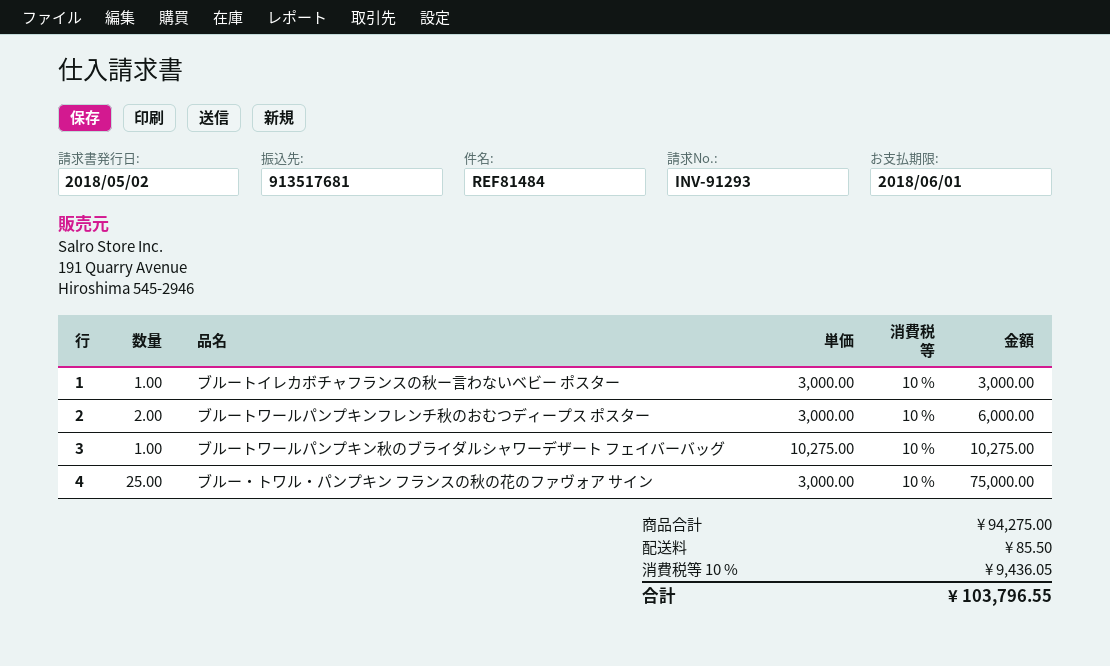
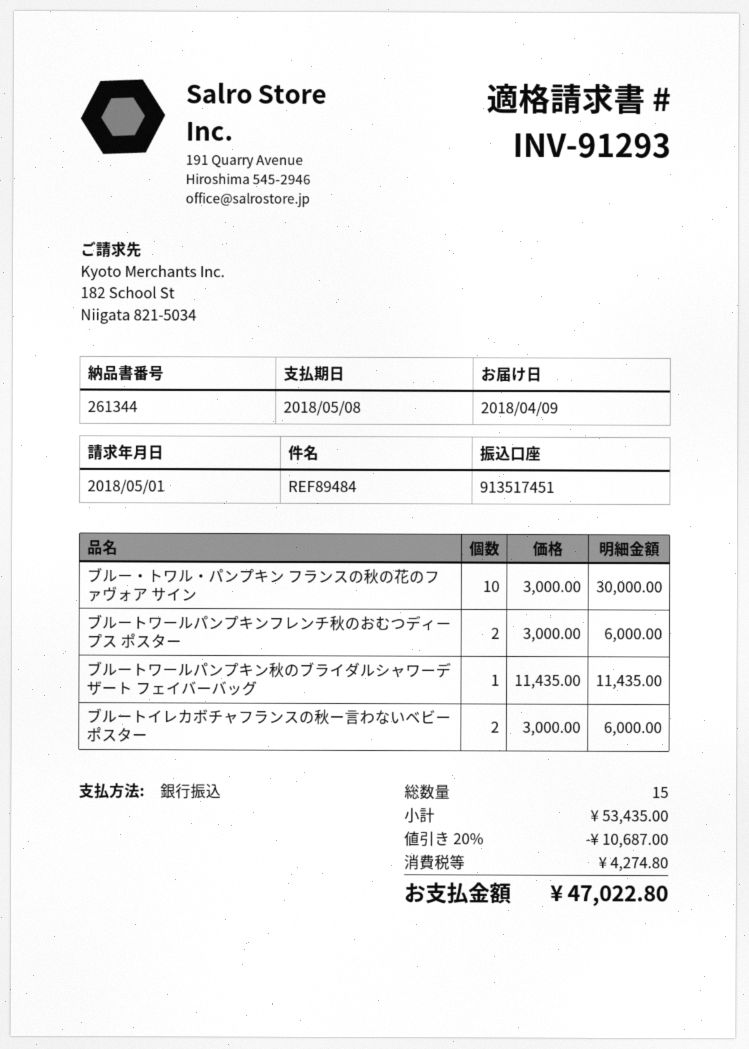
invoice date: 2018-05-02 -> 2018-05-01
due date: 2018-06-01 -> 2018-05-08
reference: REF81484 -> REF89484
bank account: 913517681 -> 913517451
ブルートイレカボチャフランスの秋ー言わないベビー ポスター: 1 x 3000.00 = 3000.00 -> 2 x 3000.00 = 6000.00
ブルートワールパンプキン秋のブライダルシャワーデザート フェイバーバッグ: 1 x 10275.00 = 10275.00 -> 1 x 11435.00 = 11435.00
ブルー・トワル・パンプキン フランスの秋の花のファヴォア サイン: 25 x 3000.00 = 75000.00 -> 10 x 3000.00 = 30000.00
subtotal: 94275.00 -> 53435.00
discount: none -> 20% = 10687.00
shipping: 85.50 -> none
tax: 9436.05 -> 4274.80
total: 103796.55 -> 47022.80

